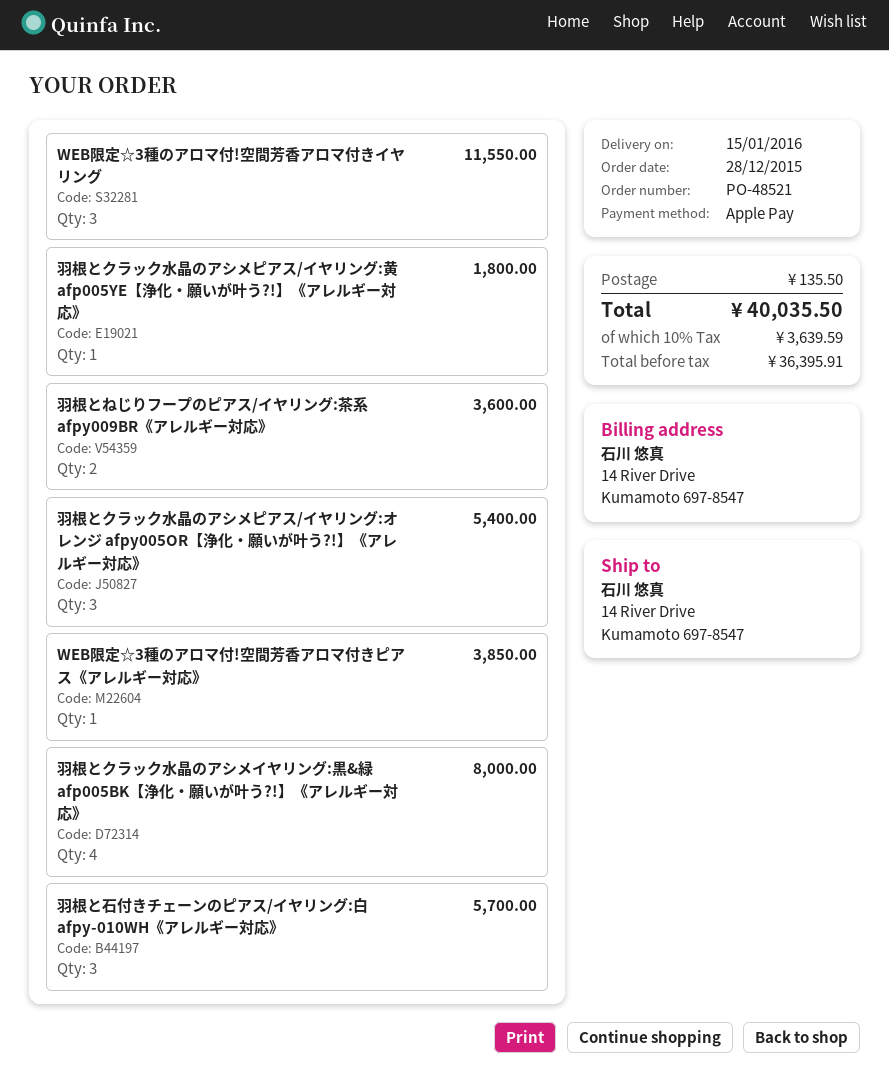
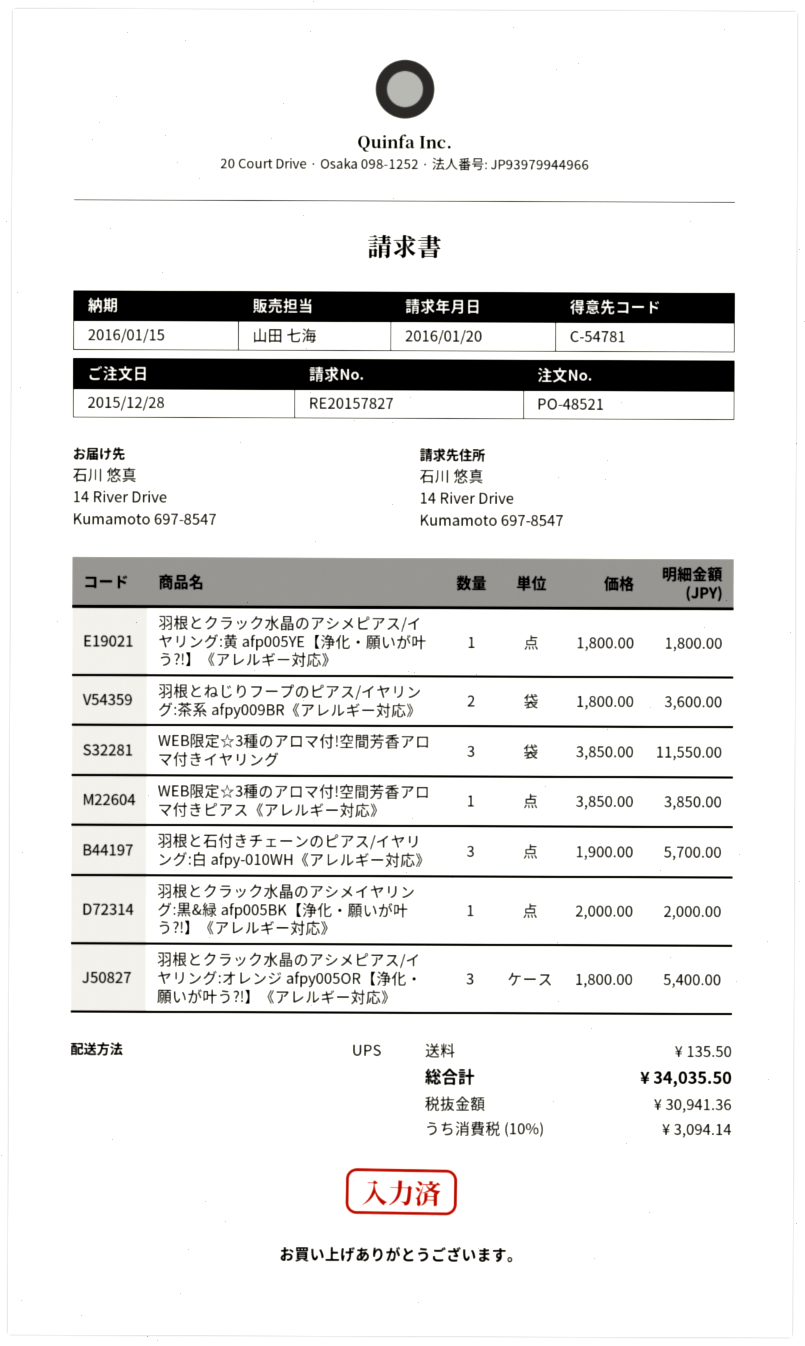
羽根とクラック水晶のアシメイヤリング:黒&緑 afp005BK【浄化・願いが叶う?!】《アレルギー対応》: 4 for 8000.00 -> 1 for 2000.00
net: 36395.91 -> 30941.36
tax: 10% = 3639.59 -> 10% = 3094.14
total: 40035.50 -> 34035.50

